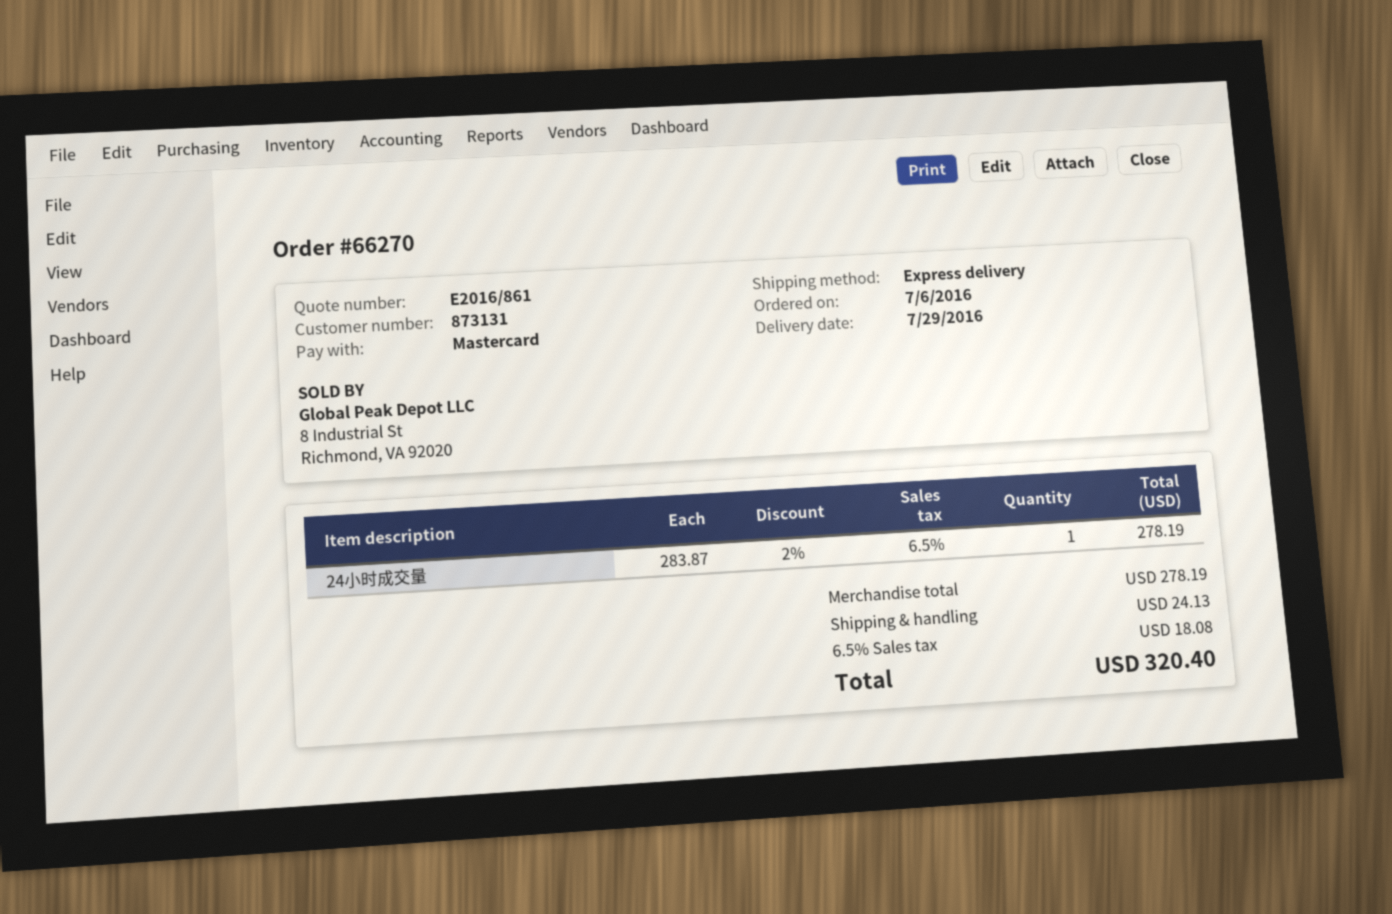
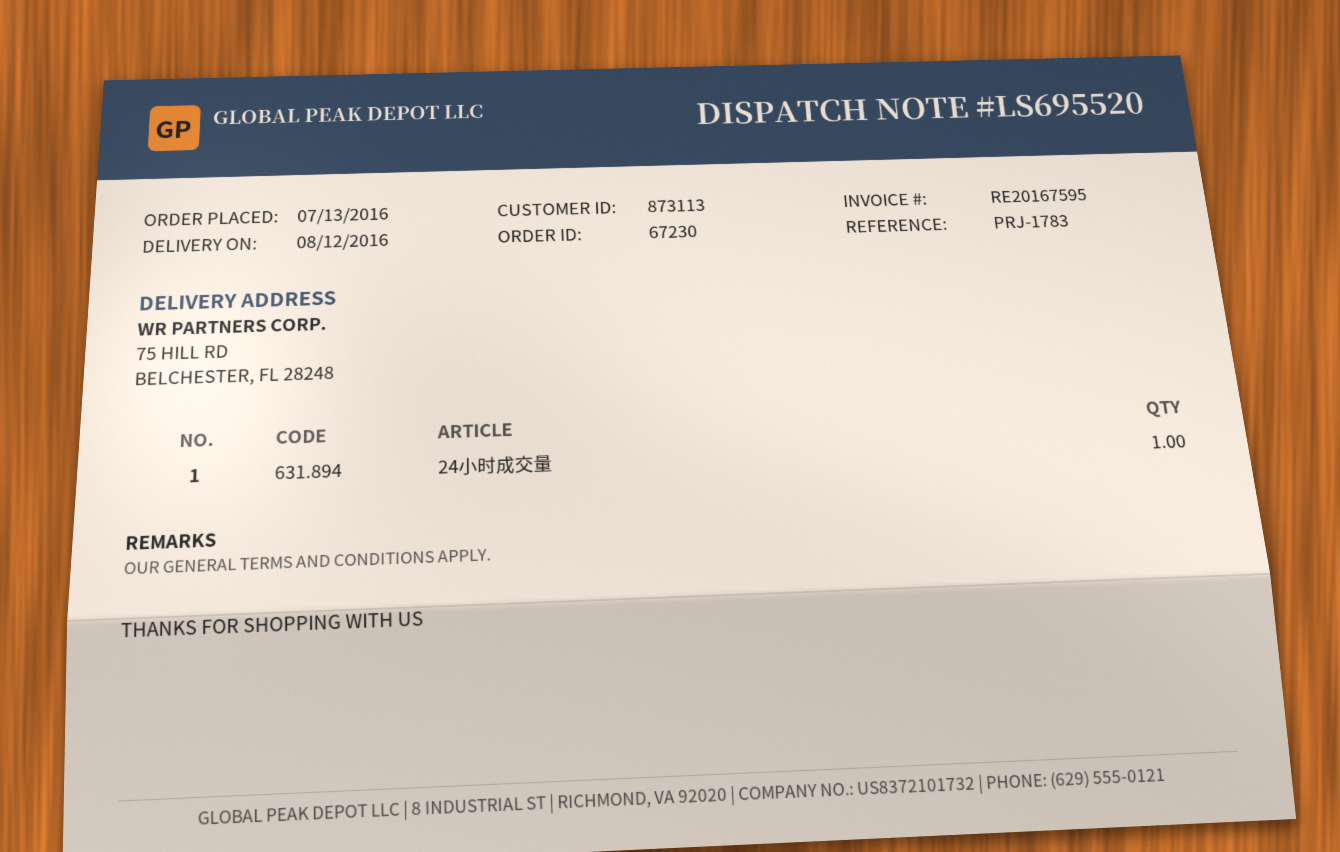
order number: 66270 -> 67230
order date: 2016-07-06 -> 2016-07-13
delivery date: 2016-07-29 -> 2016-08-12
customer number: 873131 -> 873113

